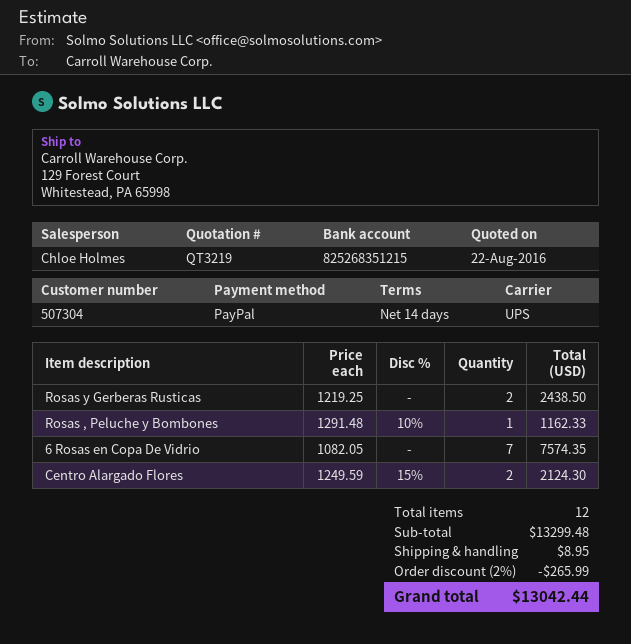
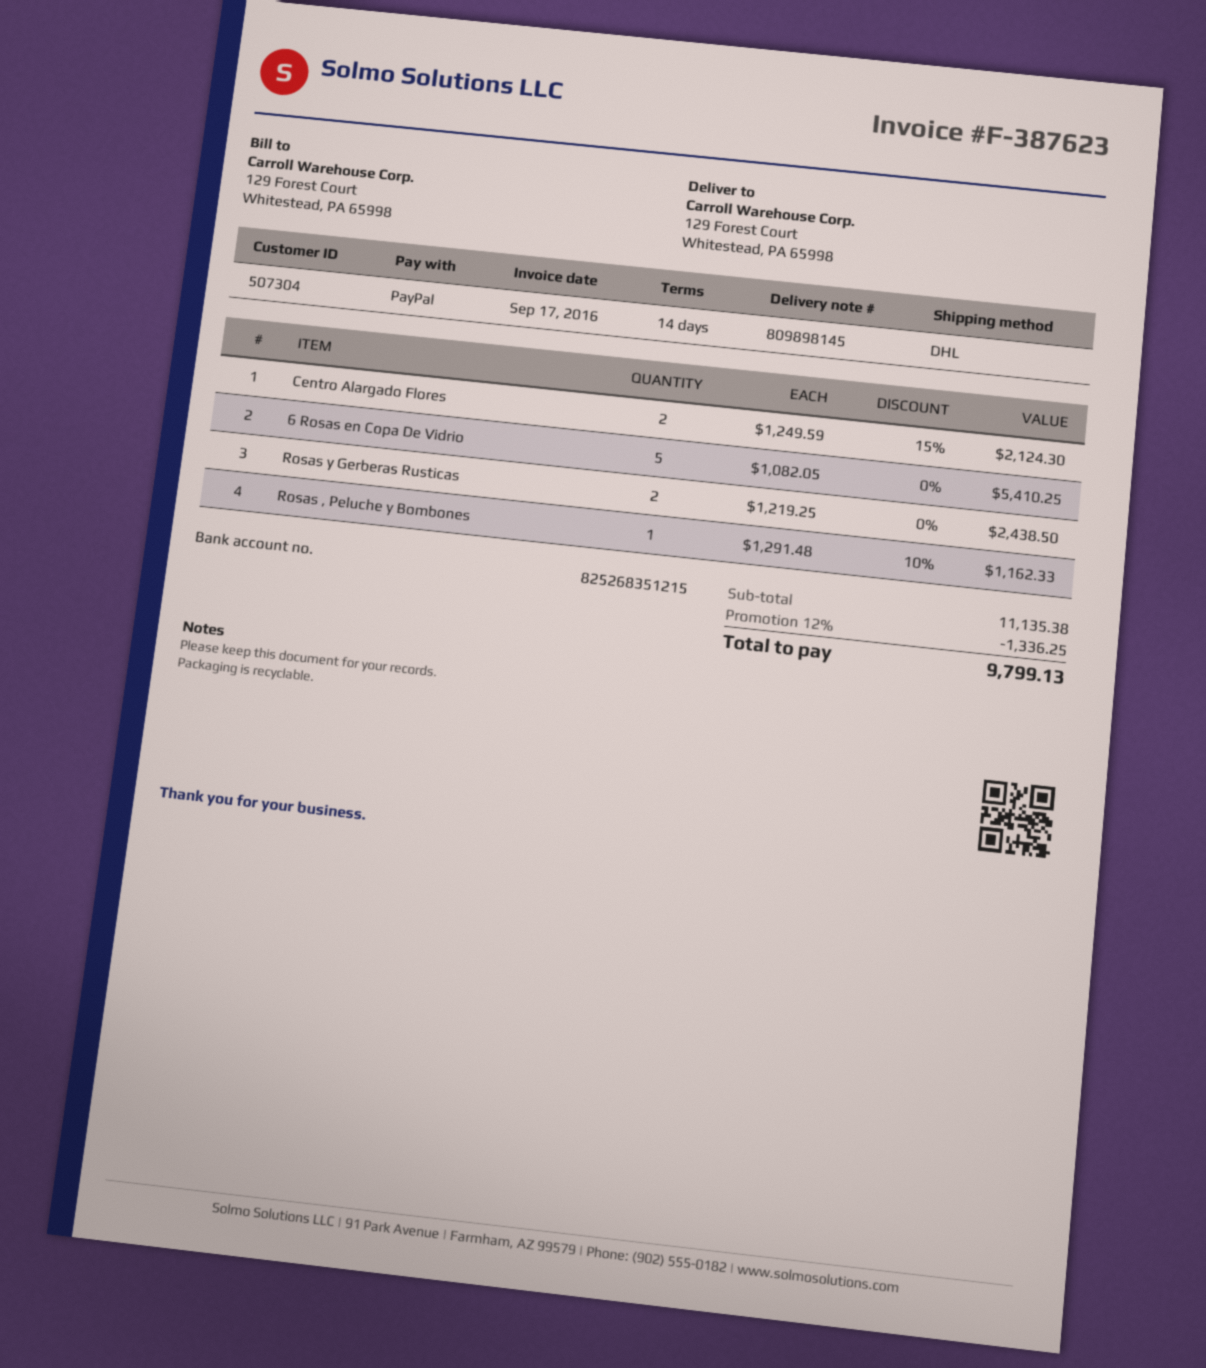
shipping method: UPS -> DHL
6 Rosas en Copa De Vidrio: 7 x 1082.05 = 7574.35 -> 5 x 1082.05 = 5410.25
subtotal: 13299.48 -> 11135.38
discount: 2% = 265.99 -> 12% = 1336.25
shipping: 8.95 -> none
total: 13042.44 -> 9799.13

